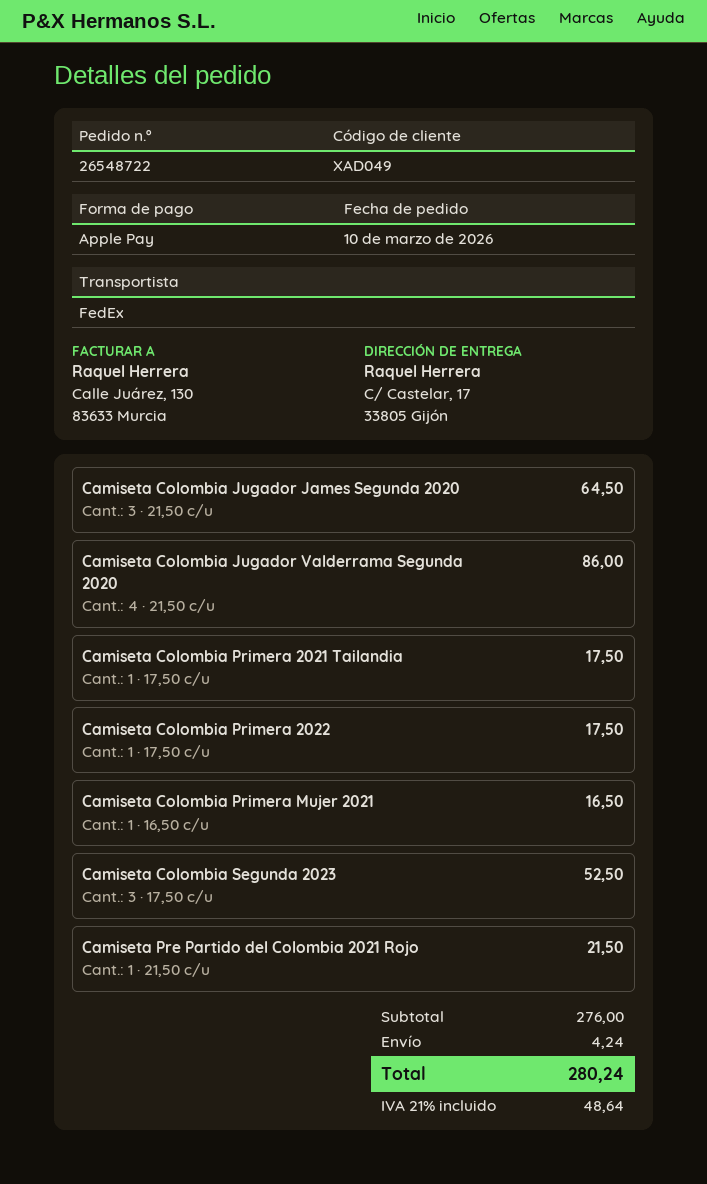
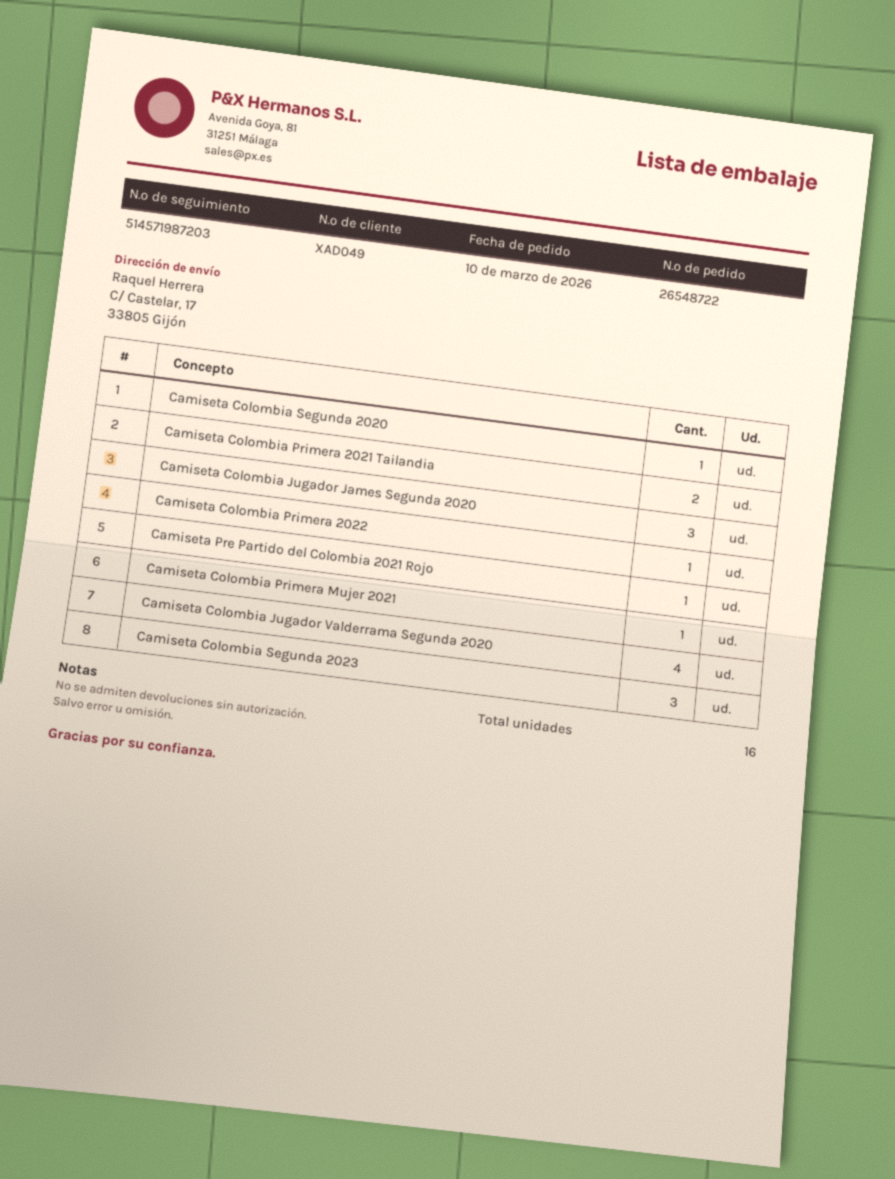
Camiseta Colombia Primera 2021 Tailandia: 1 -> 2
Camiseta Colombia Segunda 2020: none -> 1

